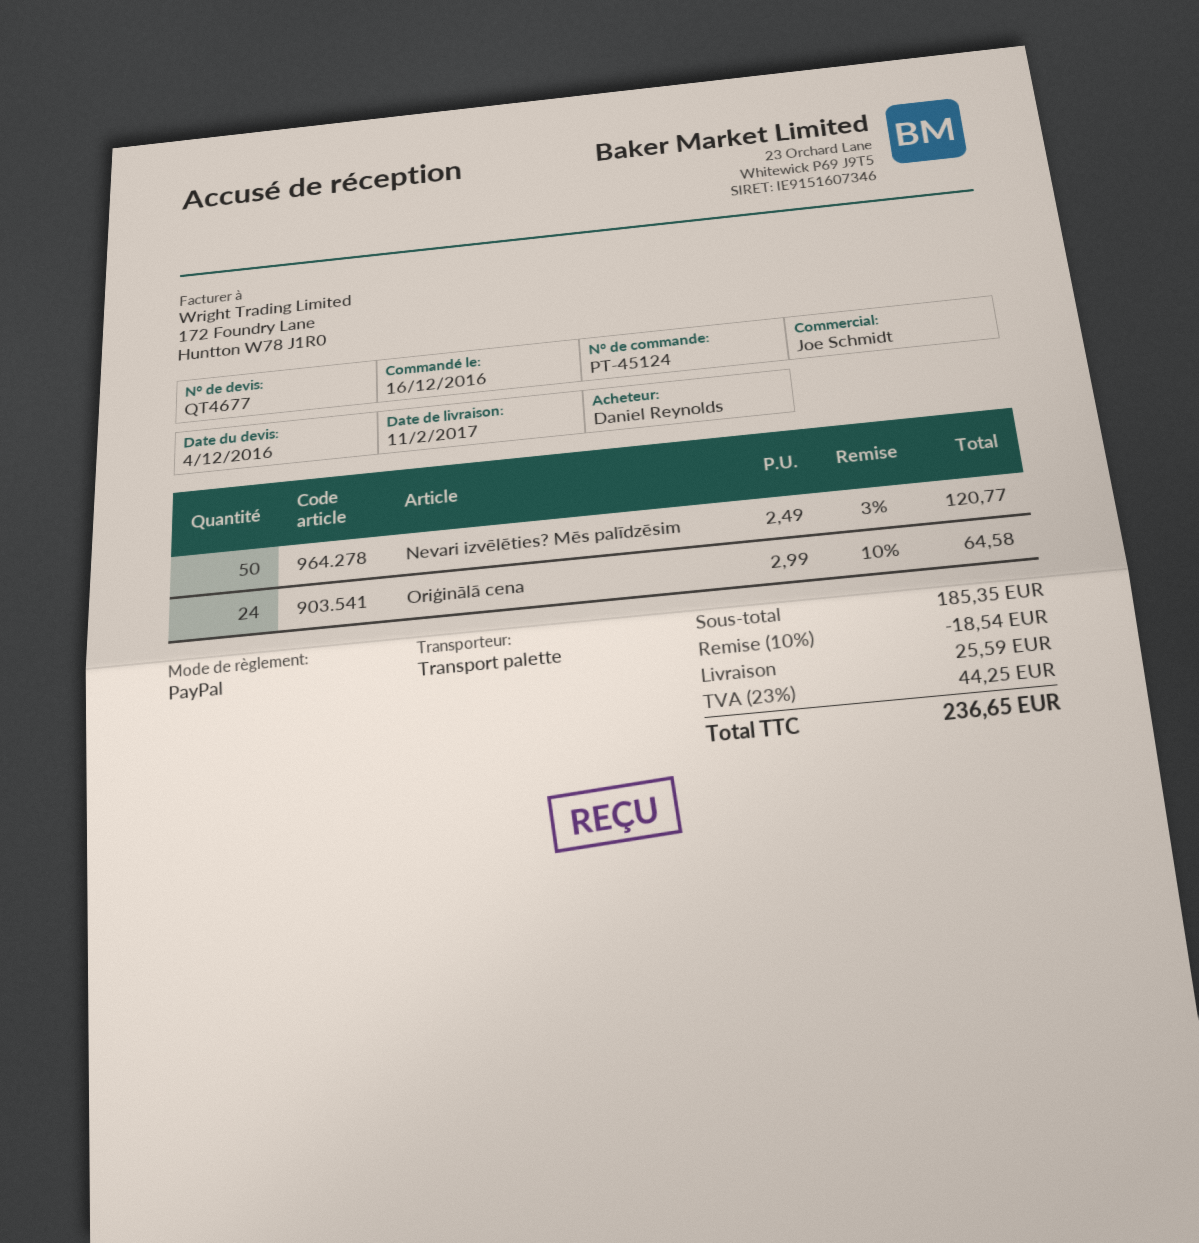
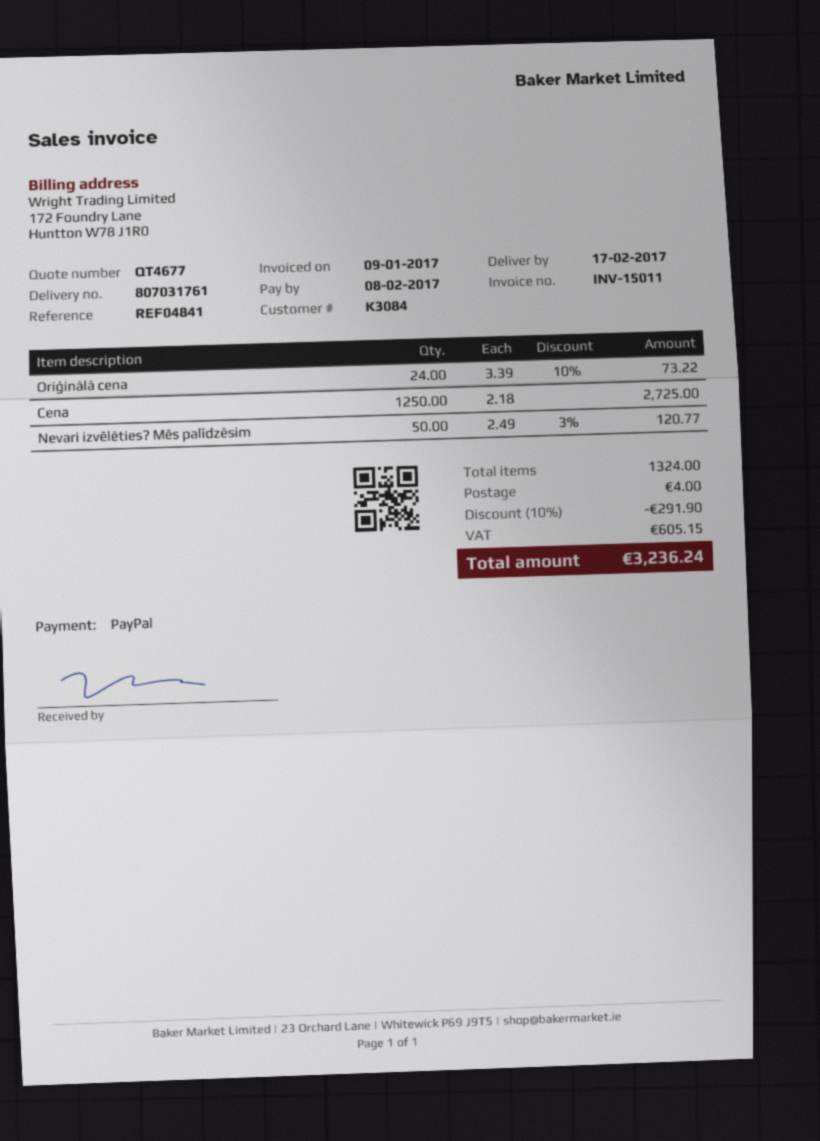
delivery date: 2017-02-11 -> 2017-02-17
Oriģinālā cena: 24 x 2.99 - 10% = 64.58 -> 24 x 3.39 - 10% = 73.22
Cena: none -> 1250 x 2.18 = 2725.00
discount: 10% = 18.54 -> 10% = 291.90
shipping: 25.59 -> 4.00
tax: 44.25 -> 605.15
total: 236.65 -> 3236.24

